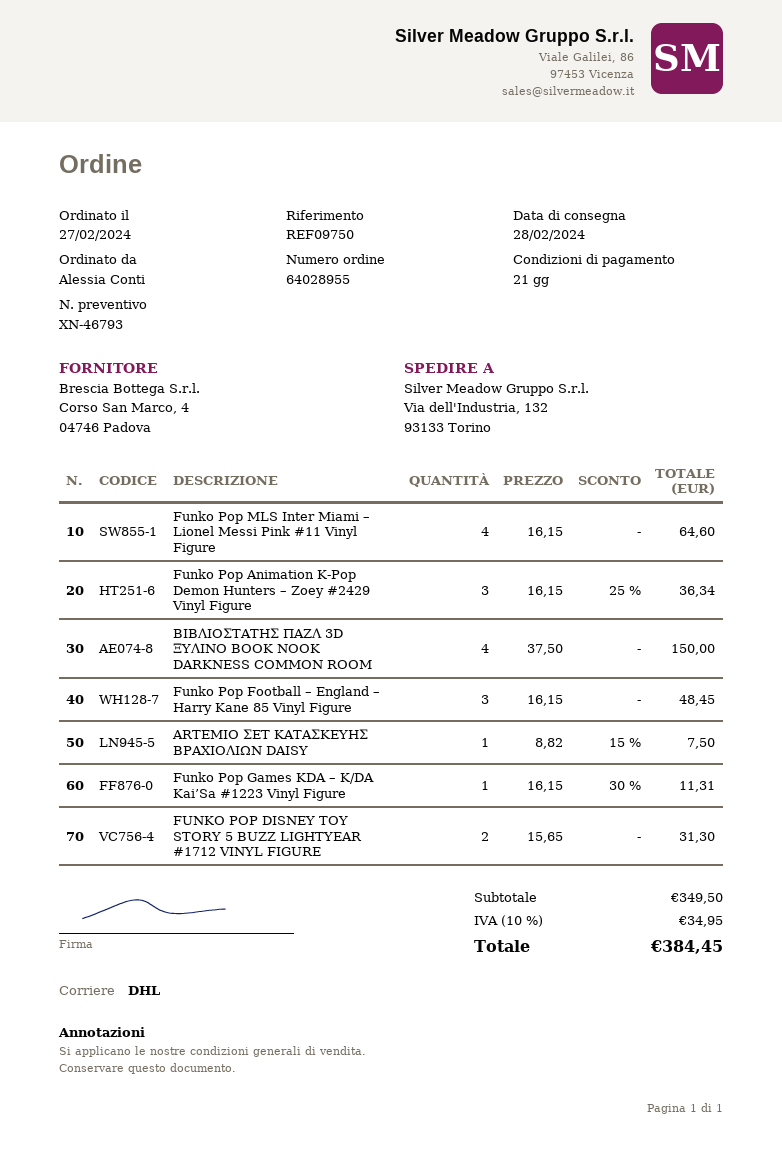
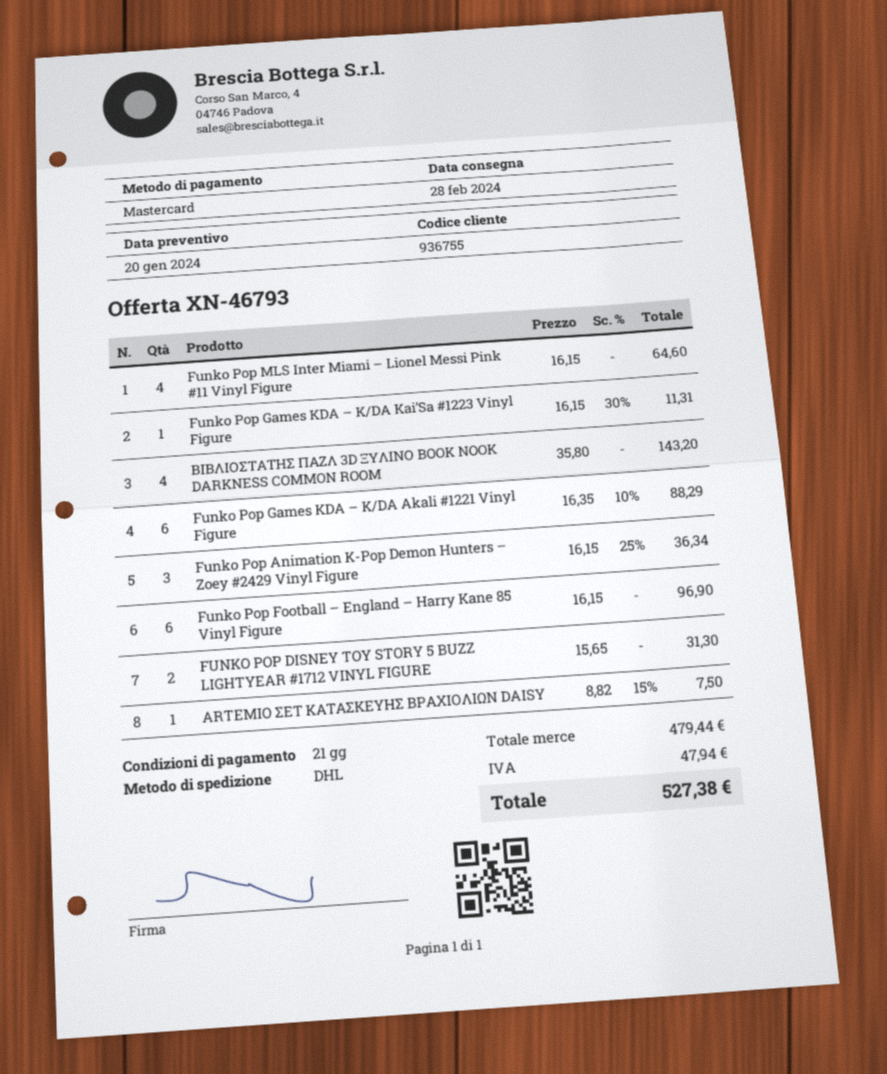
ΒΙΒΛΙΟΣΤΑΤΗΣ ΠΑΖΛ 3D ΞΥΛΙΝΟ BOOK NOOK DARKNESS COMMON ROOM: 4 x 37.50 = 150.00 -> 4 x 35.80 = 143.20
Funko Pop Football – England – Harry Kane 85 Vinyl Figure: 3 x 16.15 = 48.45 -> 6 x 16.15 = 96.90
Funko Pop Games KDA – K/DA Akali #1221 Vinyl Figure: none -> 6 x 16.35 - 10% = 88.29
subtotal: 349.50 -> 479.44
tax: 34.95 -> 47.94
total: 384.45 -> 527.38

